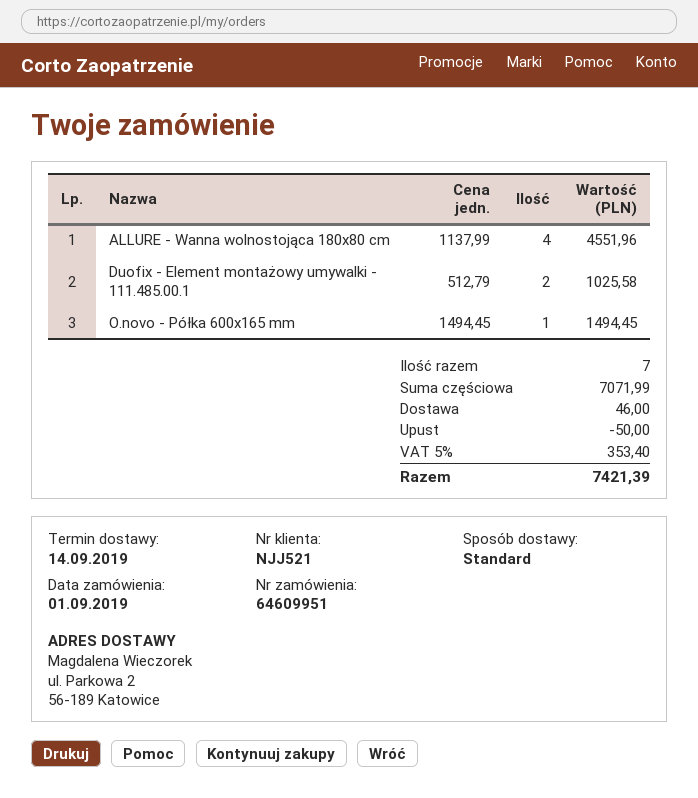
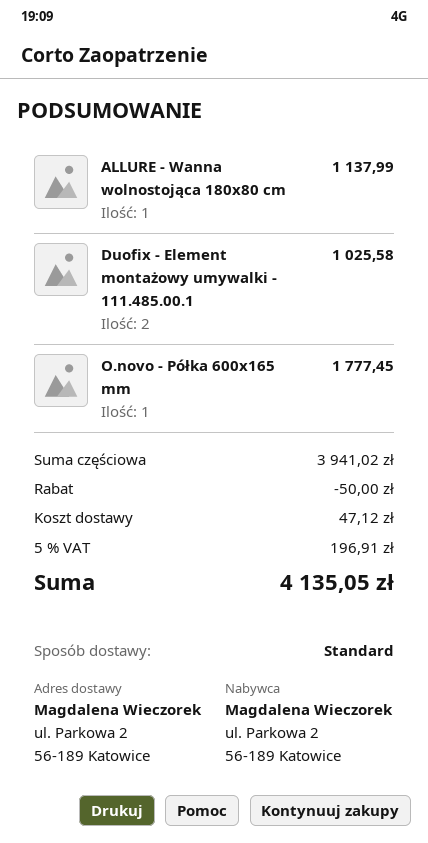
ALLURE - Wanna wolnostojąca 180x80 cm: 4 for 4551.96 -> 1 for 1137.99
O.novo - Półka 600x165 mm: 1 for 1494.45 -> 1 for 1777.45
subtotal: 7071.99 -> 3941.02
shipping: 46.00 -> 47.12
tax: 5% = 353.40 -> 5% = 196.91
total: 7421.39 -> 4135.05

